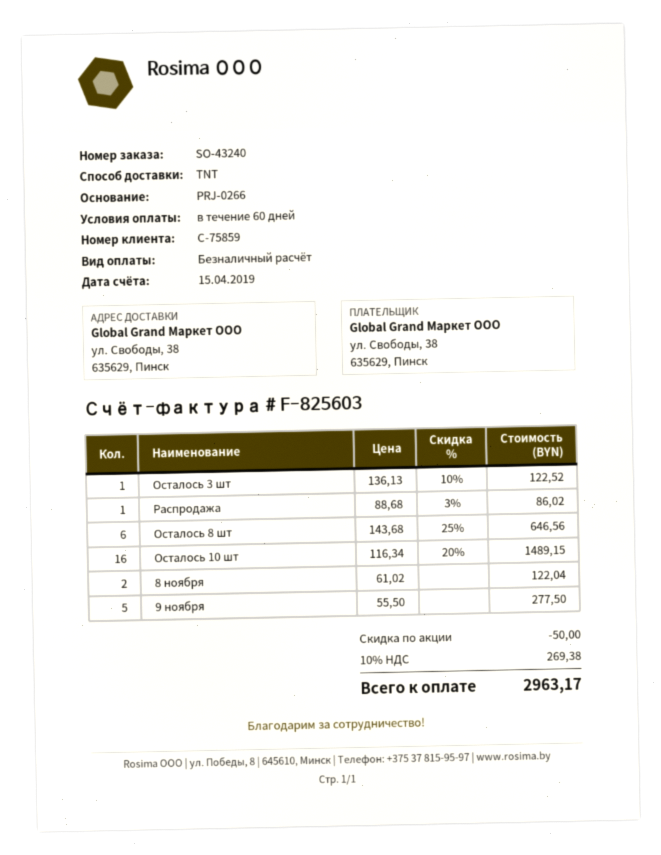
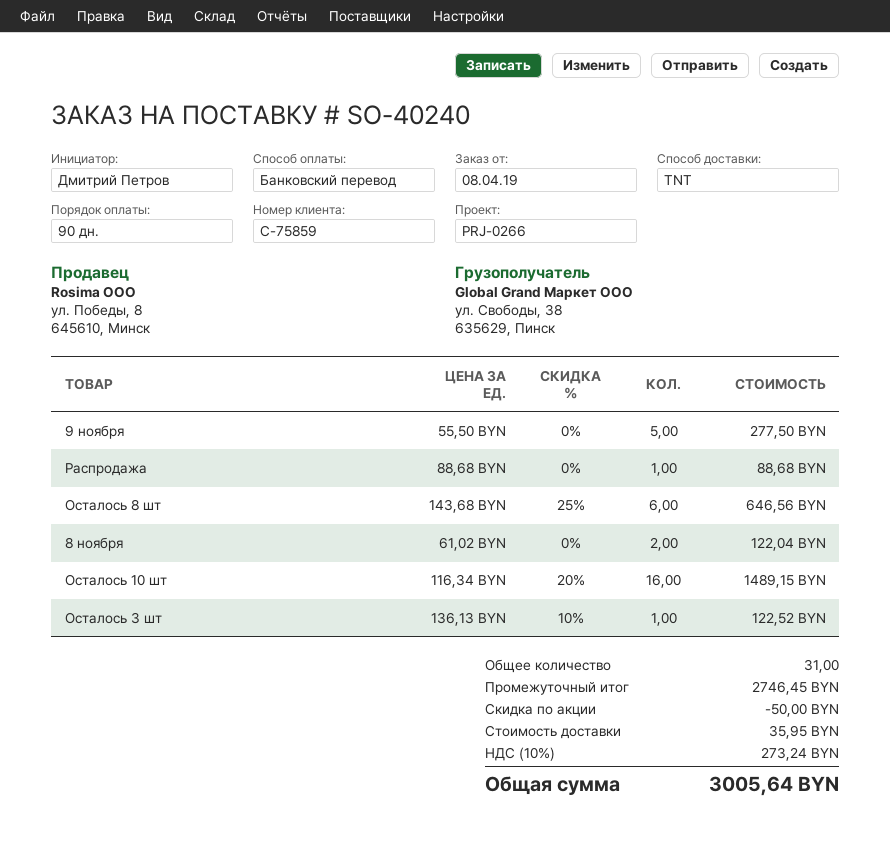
order number: SO-43240 -> SO-40240
payment terms: 60 days -> 90 days
Распродажа: 1 x 88.68 - 3% = 86.02 -> 1 x 88.68 = 88.68
shipping: none -> 35.95
tax: 10% = 269.38 -> 10% = 273.24
total: 2963.17 -> 3005.64

